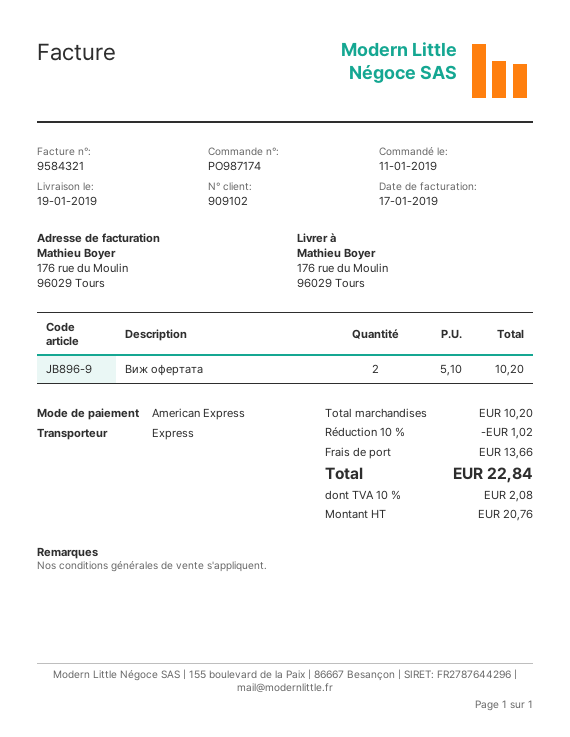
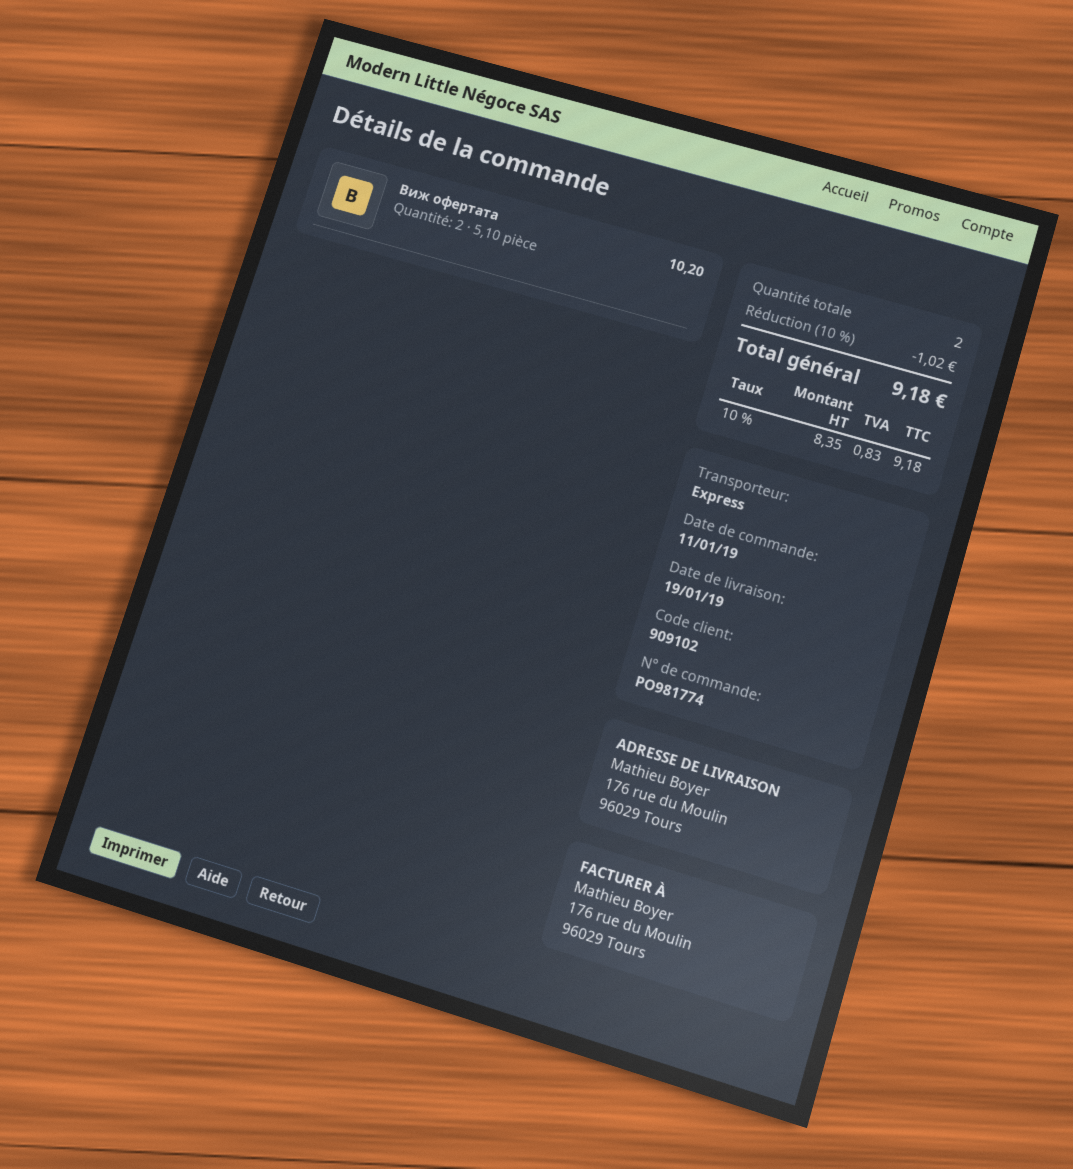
order number: PO987174 -> PO981774
shipping: 13.66 -> none
net: 20.76 -> 8.35
tax: 10% = 2.08 -> 10% = 0.83
total: 22.84 -> 9.18

